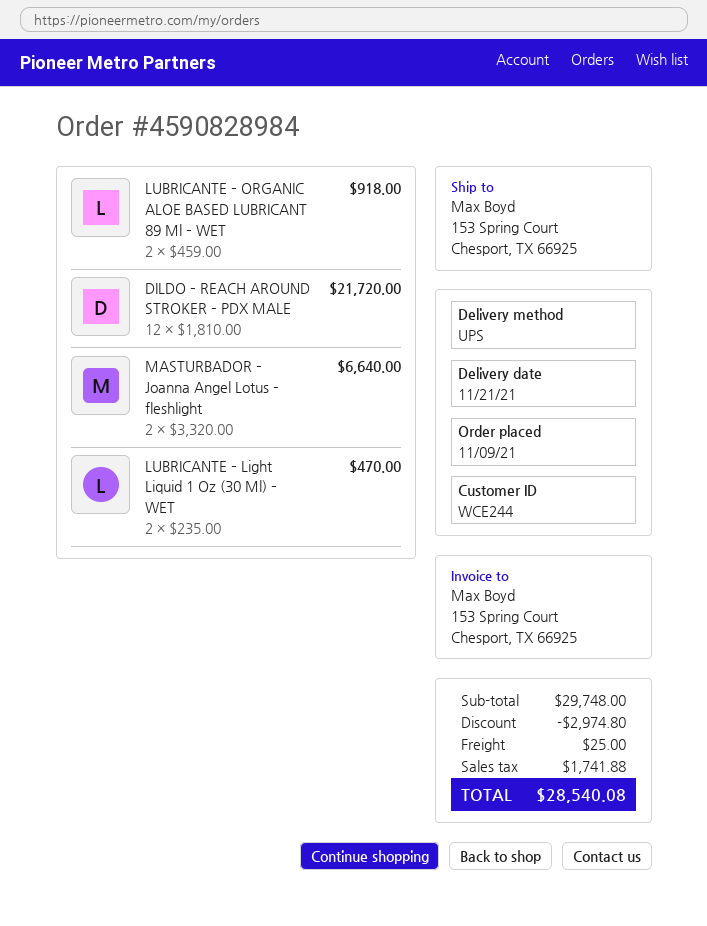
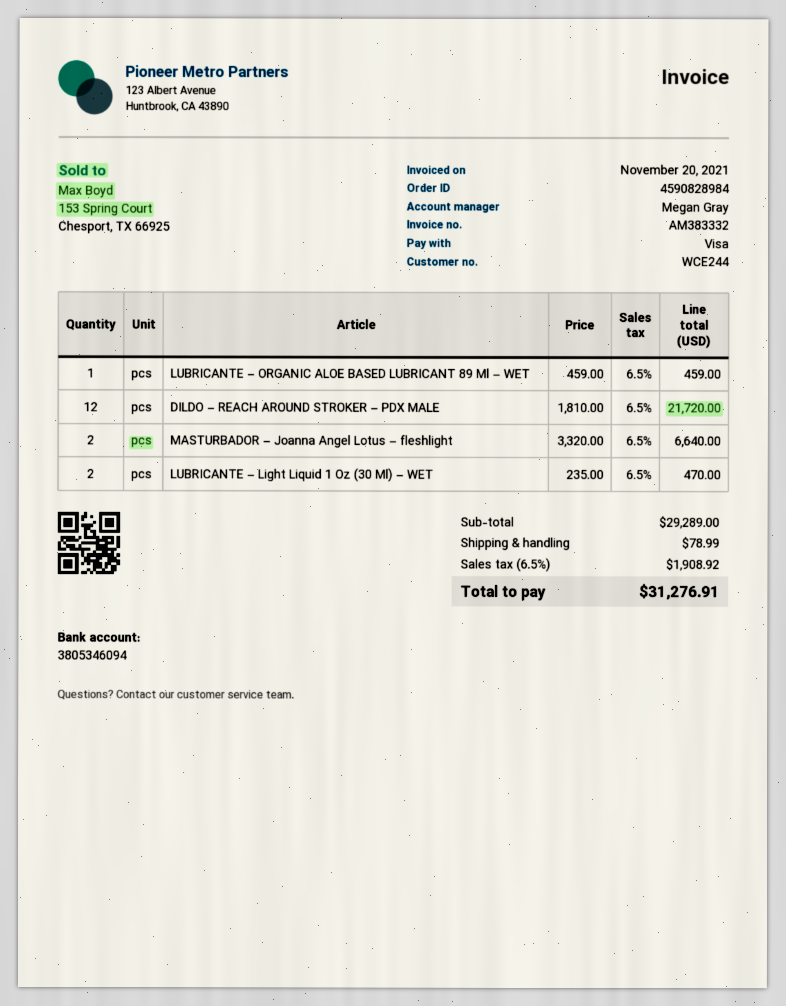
LUBRICANTE – ORGANIC ALOE BASED LUBRICANT 89 Ml – WET: 2 x 459.00 = 918.00 -> 1 x 459.00 = 459.00
subtotal: 29748.00 -> 29289.00
discount: 2974.80 -> none
shipping: 25.00 -> 78.99
tax: 1741.88 -> 1908.92
total: 28540.08 -> 31276.91

